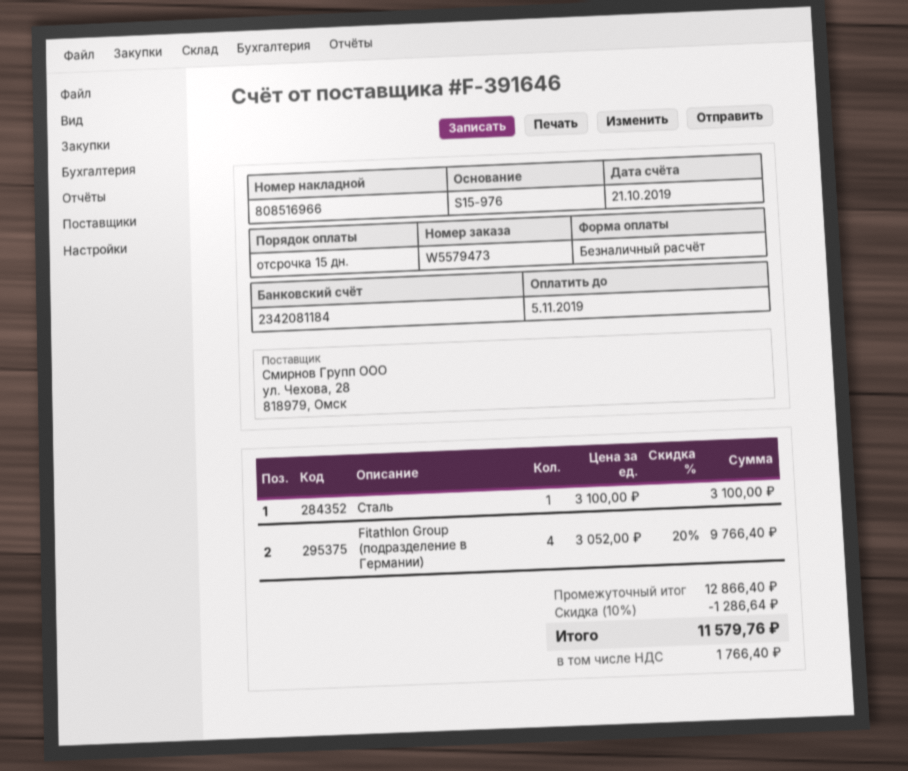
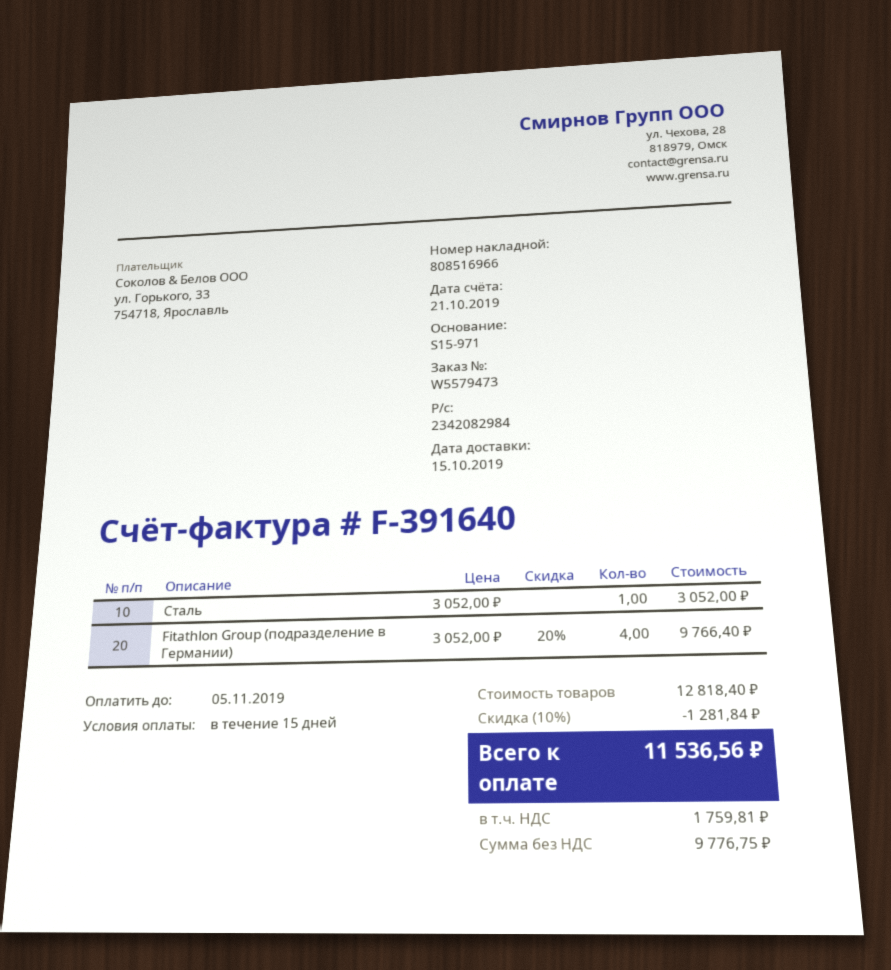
invoice number: F-391646 -> F-391640
reference: S15-976 -> S15-971
bank account: 2342081184 -> 2342082984
Сталь: 1 x 3100.00 = 3100.00 -> 1 x 3052.00 = 3052.00
subtotal: 12866.40 -> 12818.40
discount: 10% = 1286.64 -> 10% = 1281.84
tax: 1766.40 -> 1759.81
total: 11579.76 -> 11536.56

